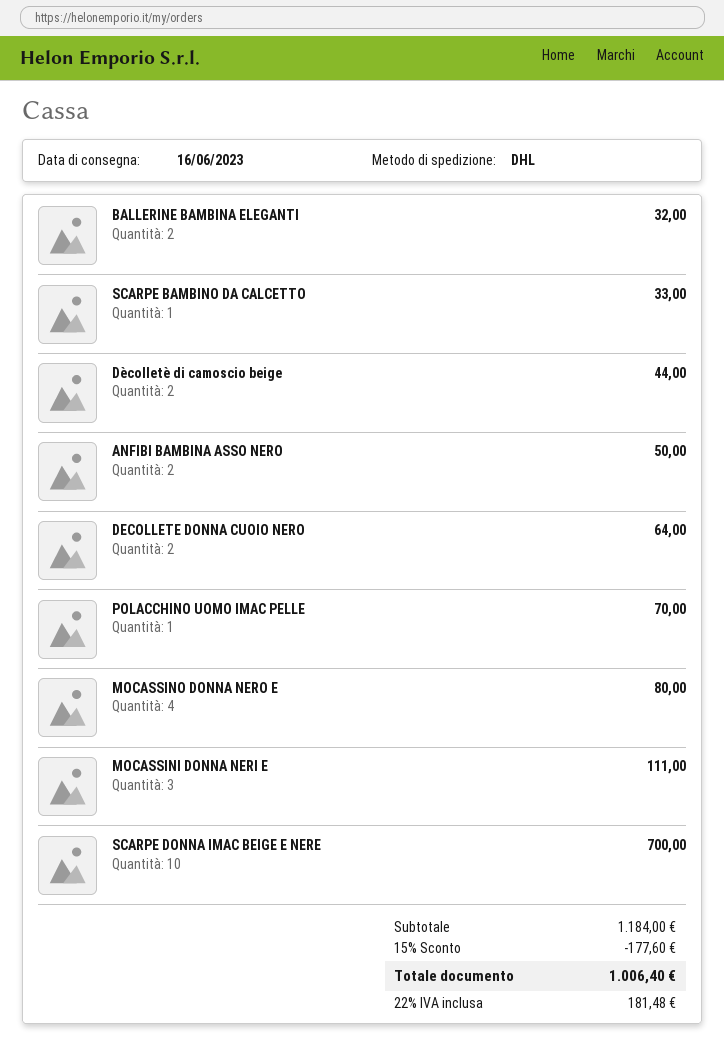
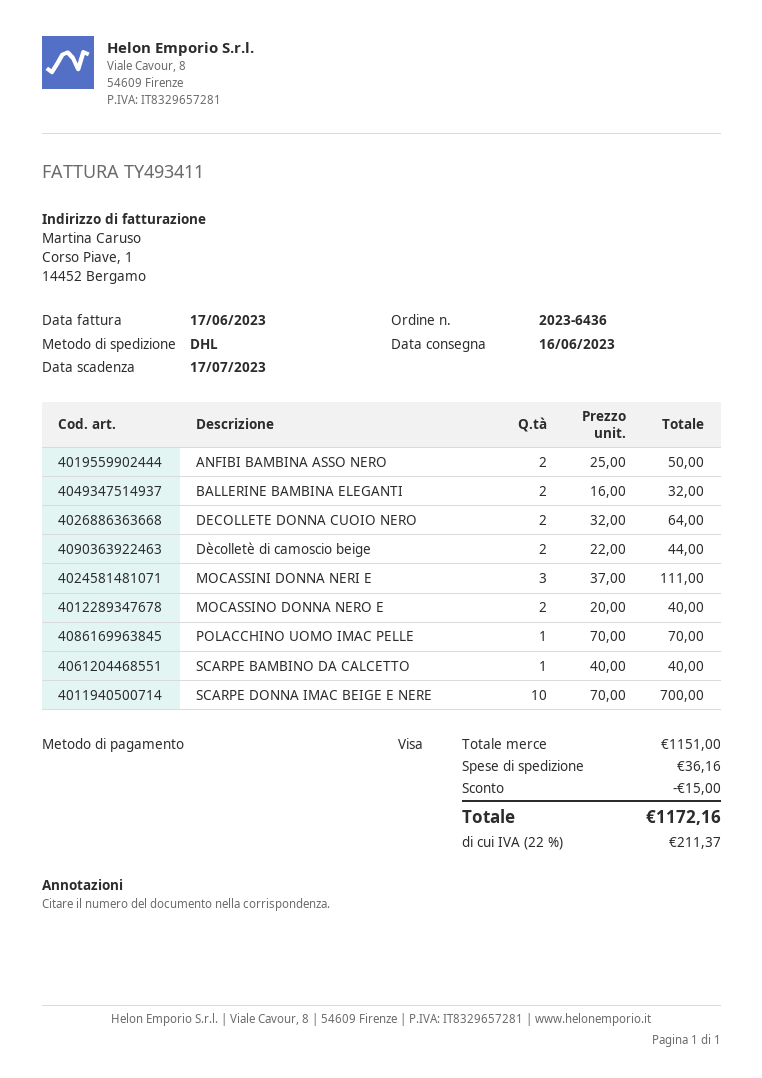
SCARPE BAMBINO DA CALCETTO: 1 for 33.00 -> 1 for 40.00
MOCASSINO DONNA NERO E: 4 for 80.00 -> 2 for 40.00
subtotal: 1184.00 -> 1151.00
discount: 177.60 -> 15.00
shipping: none -> 36.16
tax: 22% = 181.48 -> 22% = 211.37
total: 1006.40 -> 1172.16

